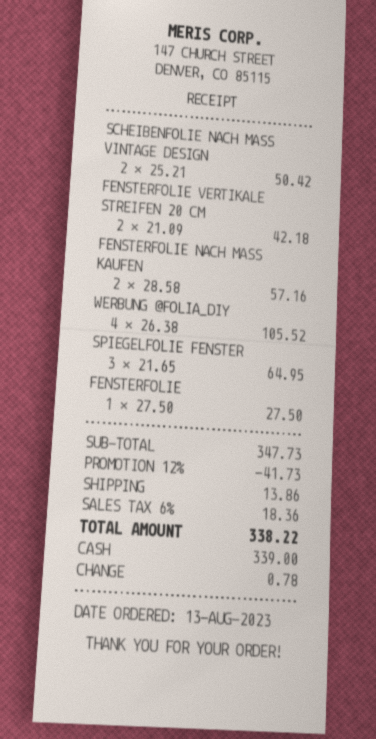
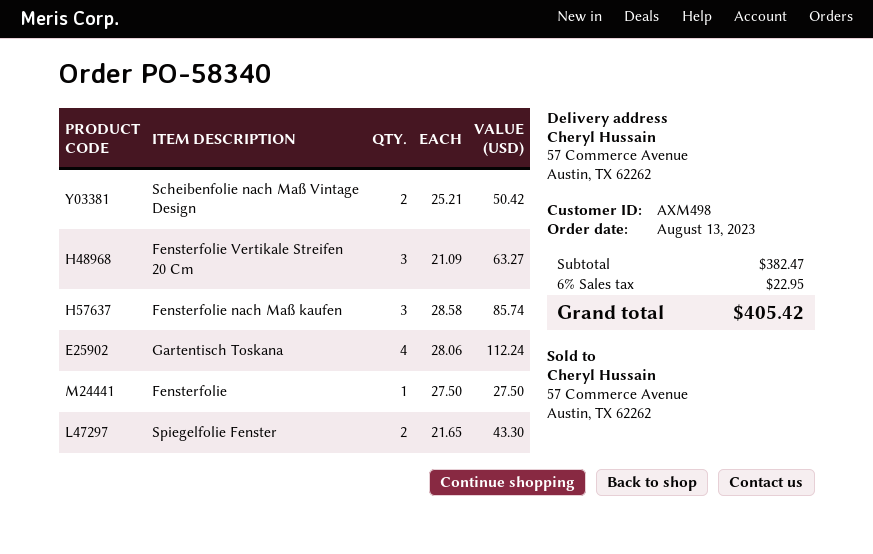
FENSTERFOLIE VERTIKALE STREIFEN 20 CM: 2 x 21.09 = 42.18 -> 3 x 21.09 = 63.27
FENSTERFOLIE NACH MASS KAUFEN: 2 x 28.58 = 57.16 -> 3 x 28.58 = 85.74
WERBUNG @FOLIA_DIY: 4 x 26.38 = 105.52 -> none
SPIEGELFOLIE FENSTER: 3 x 21.65 = 64.95 -> 2 x 21.65 = 43.30
Gartentisch Toskana: none -> 4 x 28.06 = 112.24
subtotal: 347.73 -> 382.47
discount: 12% = 41.73 -> none
shipping: 13.86 -> none
tax: 6% = 18.36 -> 6% = 22.95
total: 338.22 -> 405.42

